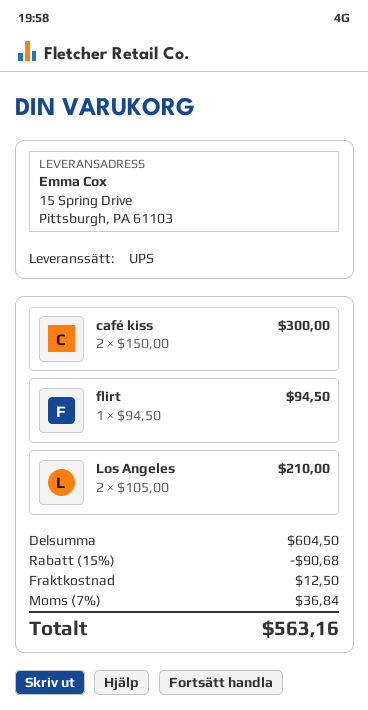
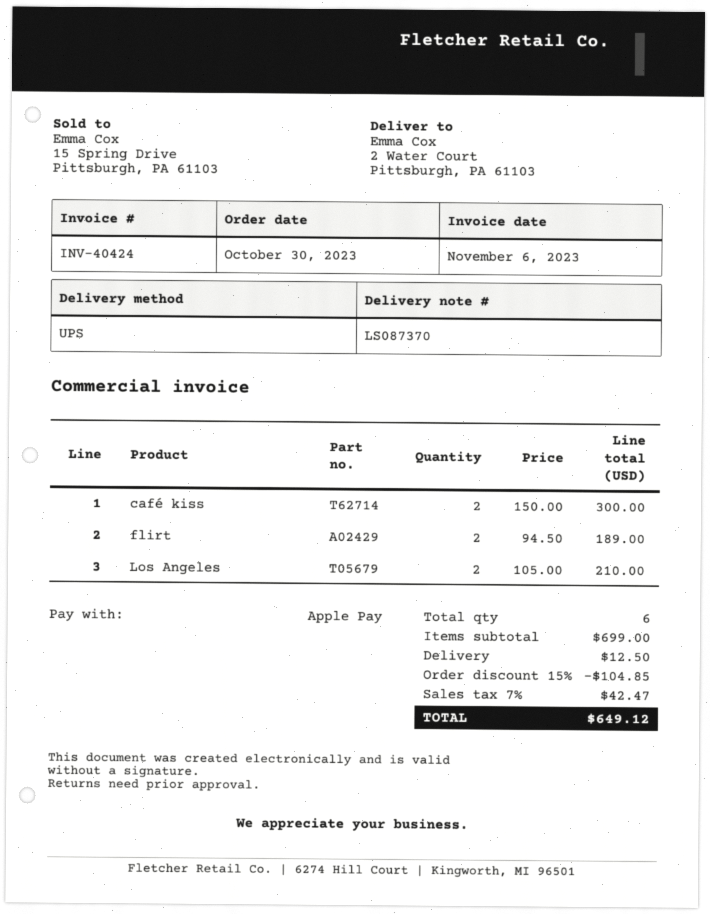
ship to: 15 Spring Drive, Pittsburgh, PA 61103 -> 2 Water Court, Pittsburgh, PA 61103
flirt: 1 x 94.50 = 94.50 -> 2 x 94.50 = 189.00
subtotal: 604.50 -> 699.00
discount: 15% = 90.68 -> 15% = 104.85
tax: 7% = 36.84 -> 7% = 42.47
total: 563.16 -> 649.12

